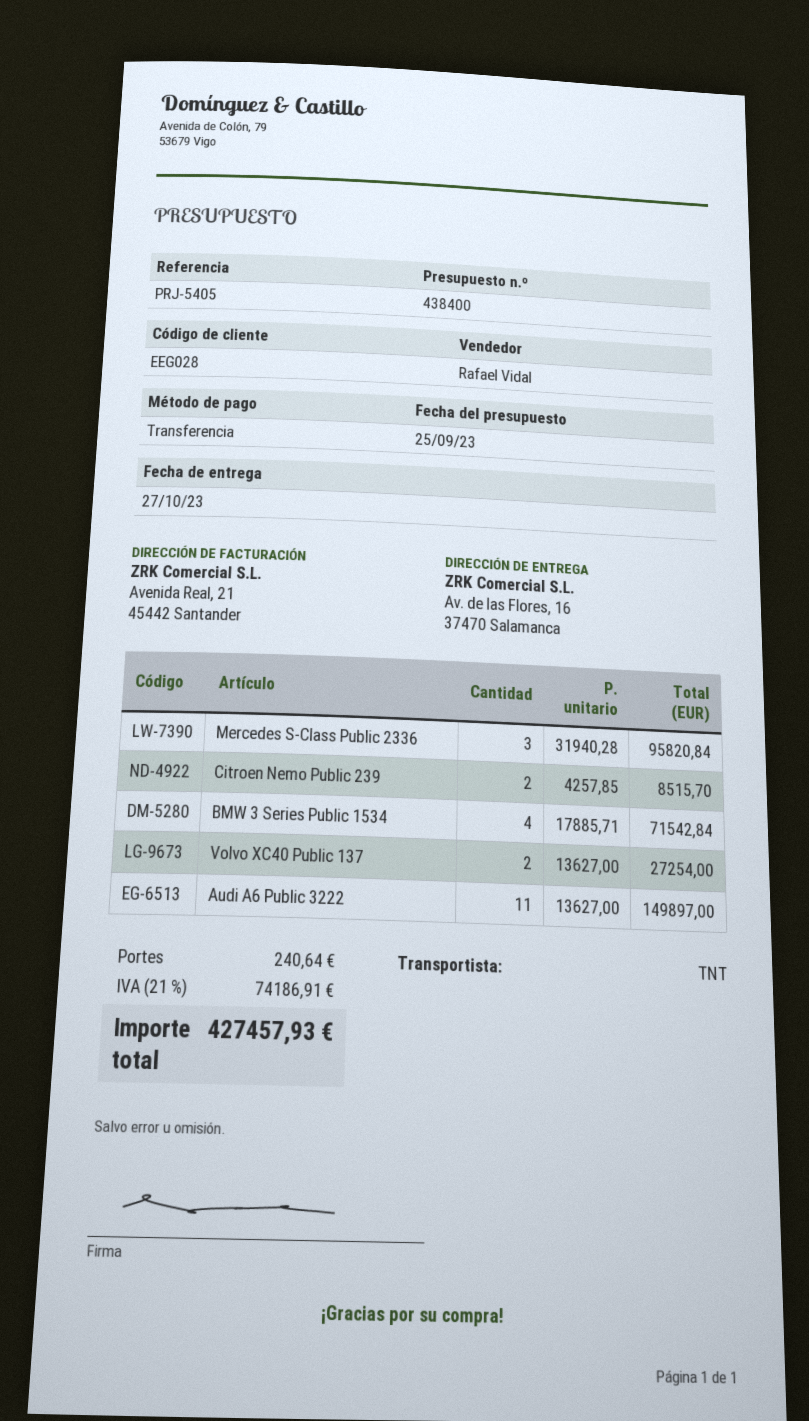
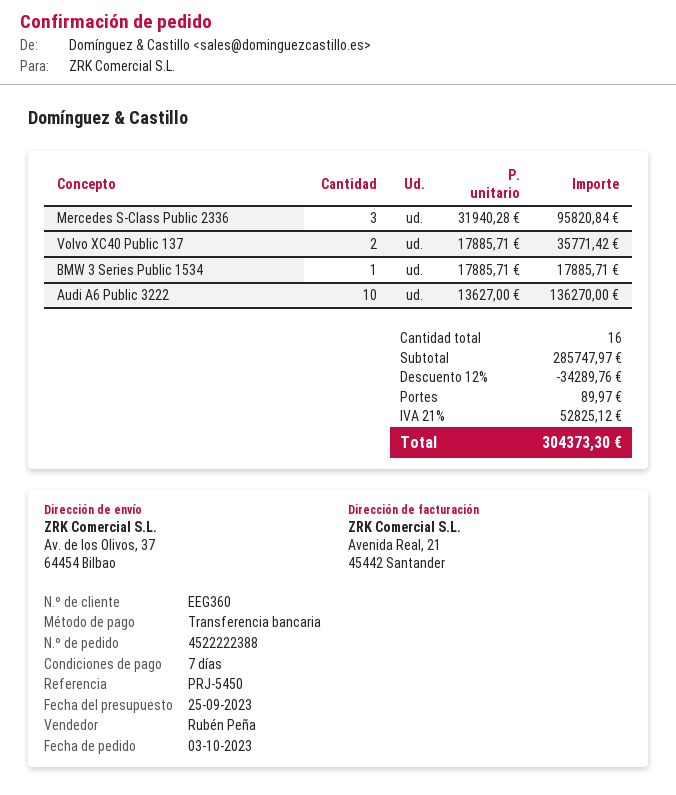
customer number: EEG028 -> EEG360
reference: PRJ-5405 -> PRJ-5450
sales rep: Rafael Vidal -> Rubén Peña
ship to: Av. de las Flores, 16, 37470 Salamanca -> Av. de los Olivos, 37, 64454 Bilbao
Citroen Nemo Public 239: 2 x 4257.85 = 8515.70 -> none
BMW 3 Series Public 1534: 4 x 17885.71 = 71542.84 -> 1 x 17885.71 = 17885.71
Volvo XC40 Public 137: 2 x 13627.00 = 27254.00 -> 2 x 17885.71 = 35771.42
Audi A6 Public 3222: 11 x 13627.00 = 149897.00 -> 10 x 13627.00 = 136270.00
discount: none -> 12% = 34289.76
shipping: 240.64 -> 89.97
tax: 21% = 74186.91 -> 21% = 52825.12
total: 427457.93 -> 304373.30

